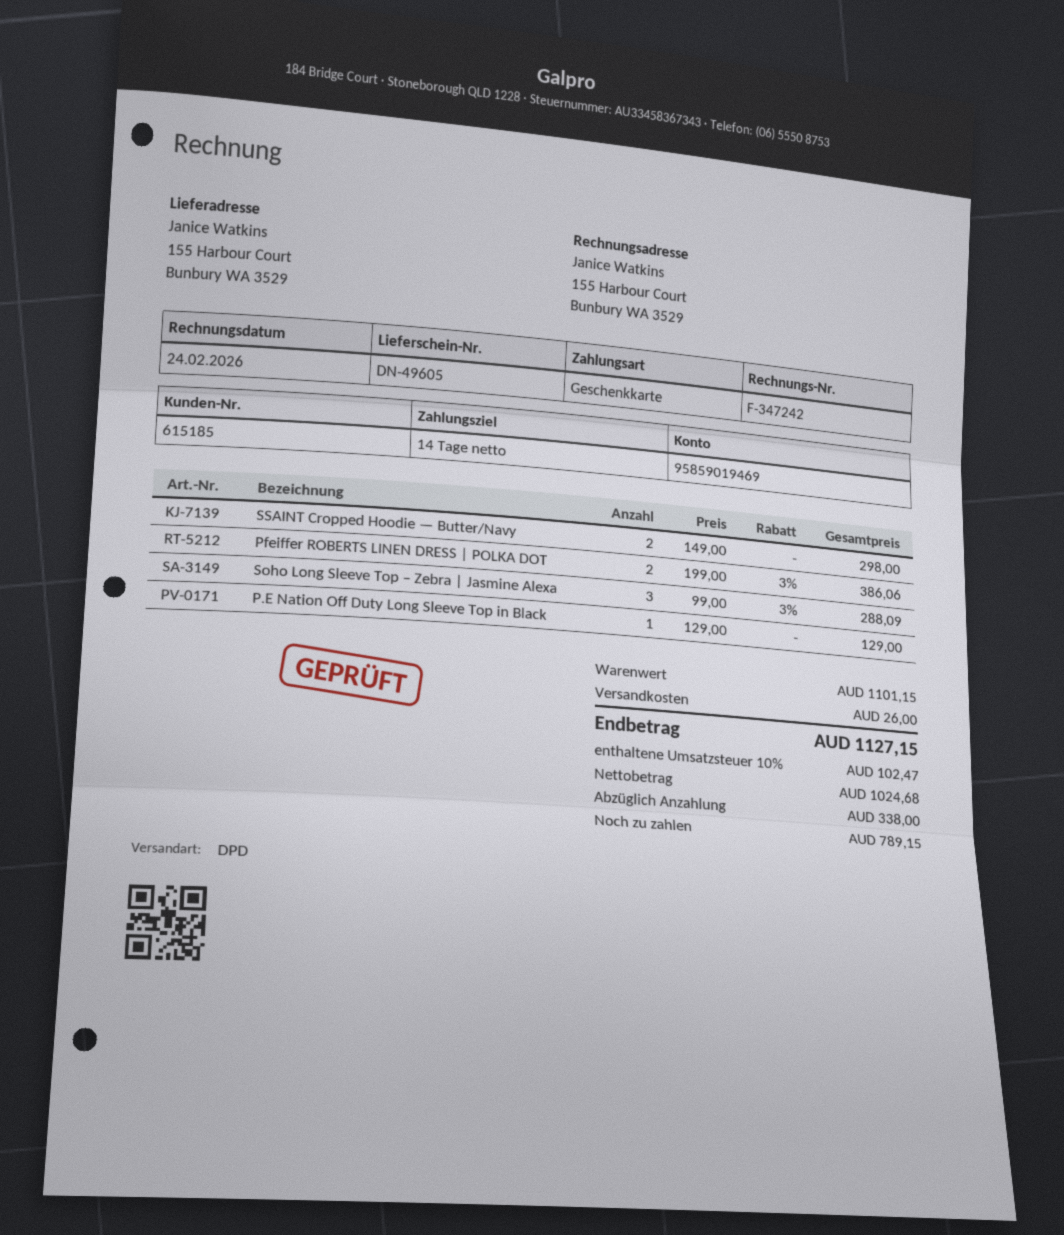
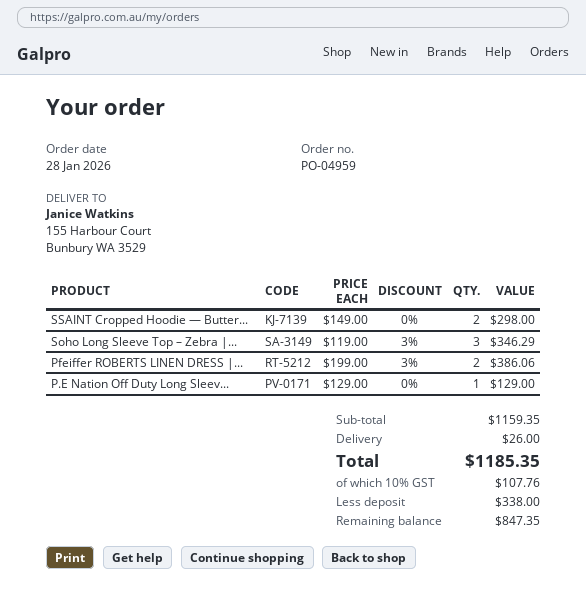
Soho Long Sleeve Top – Zebra | Jasmine Alexa: 3 x 99.00 - 3% = 288.09 -> 3 x 119.00 - 3% = 346.29
subtotal: 1101.15 -> 1159.35
tax: 10% = 102.47 -> 10% = 107.76
total: 1127.15 -> 1185.35
balance: 789.15 -> 847.35

